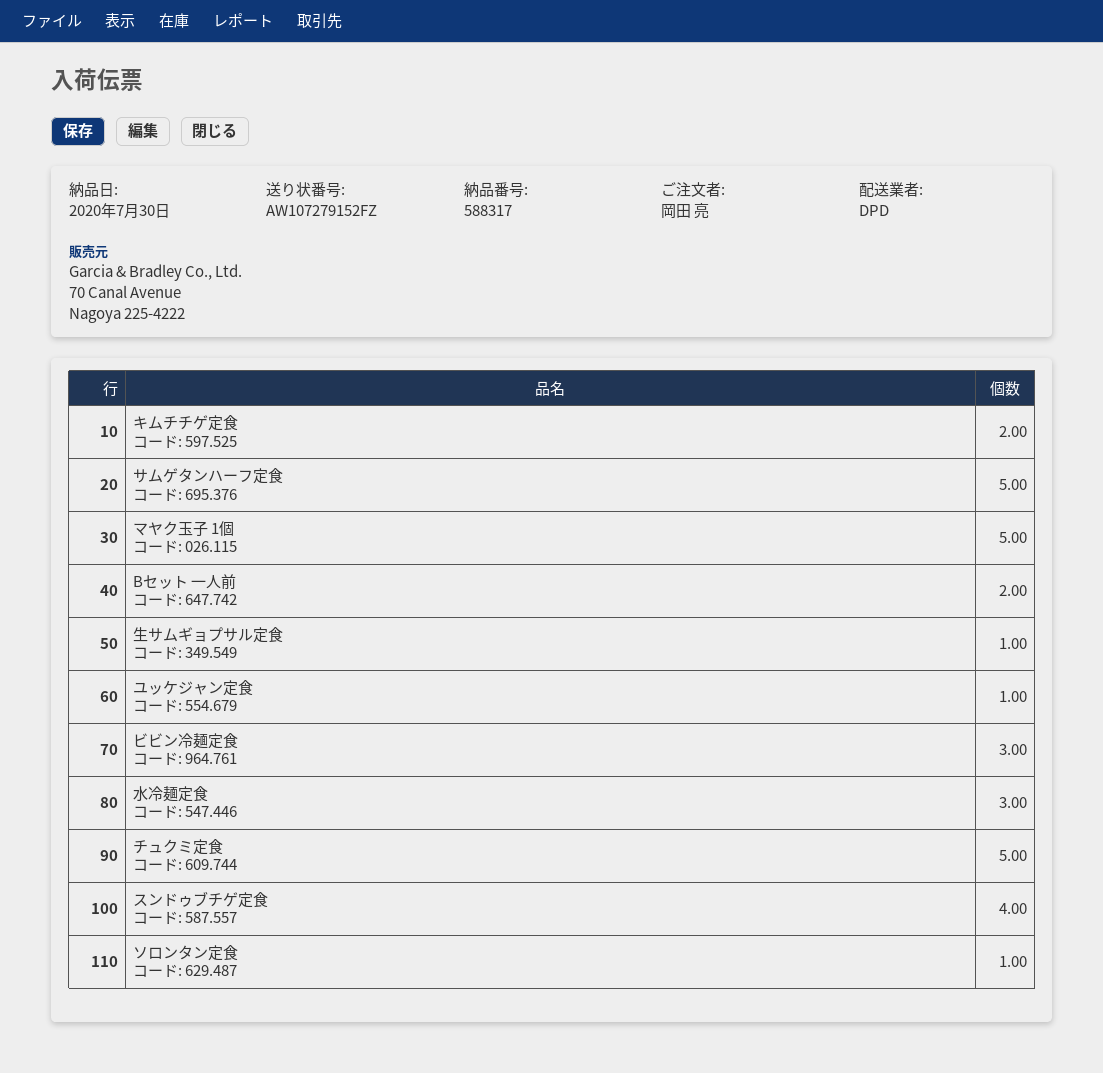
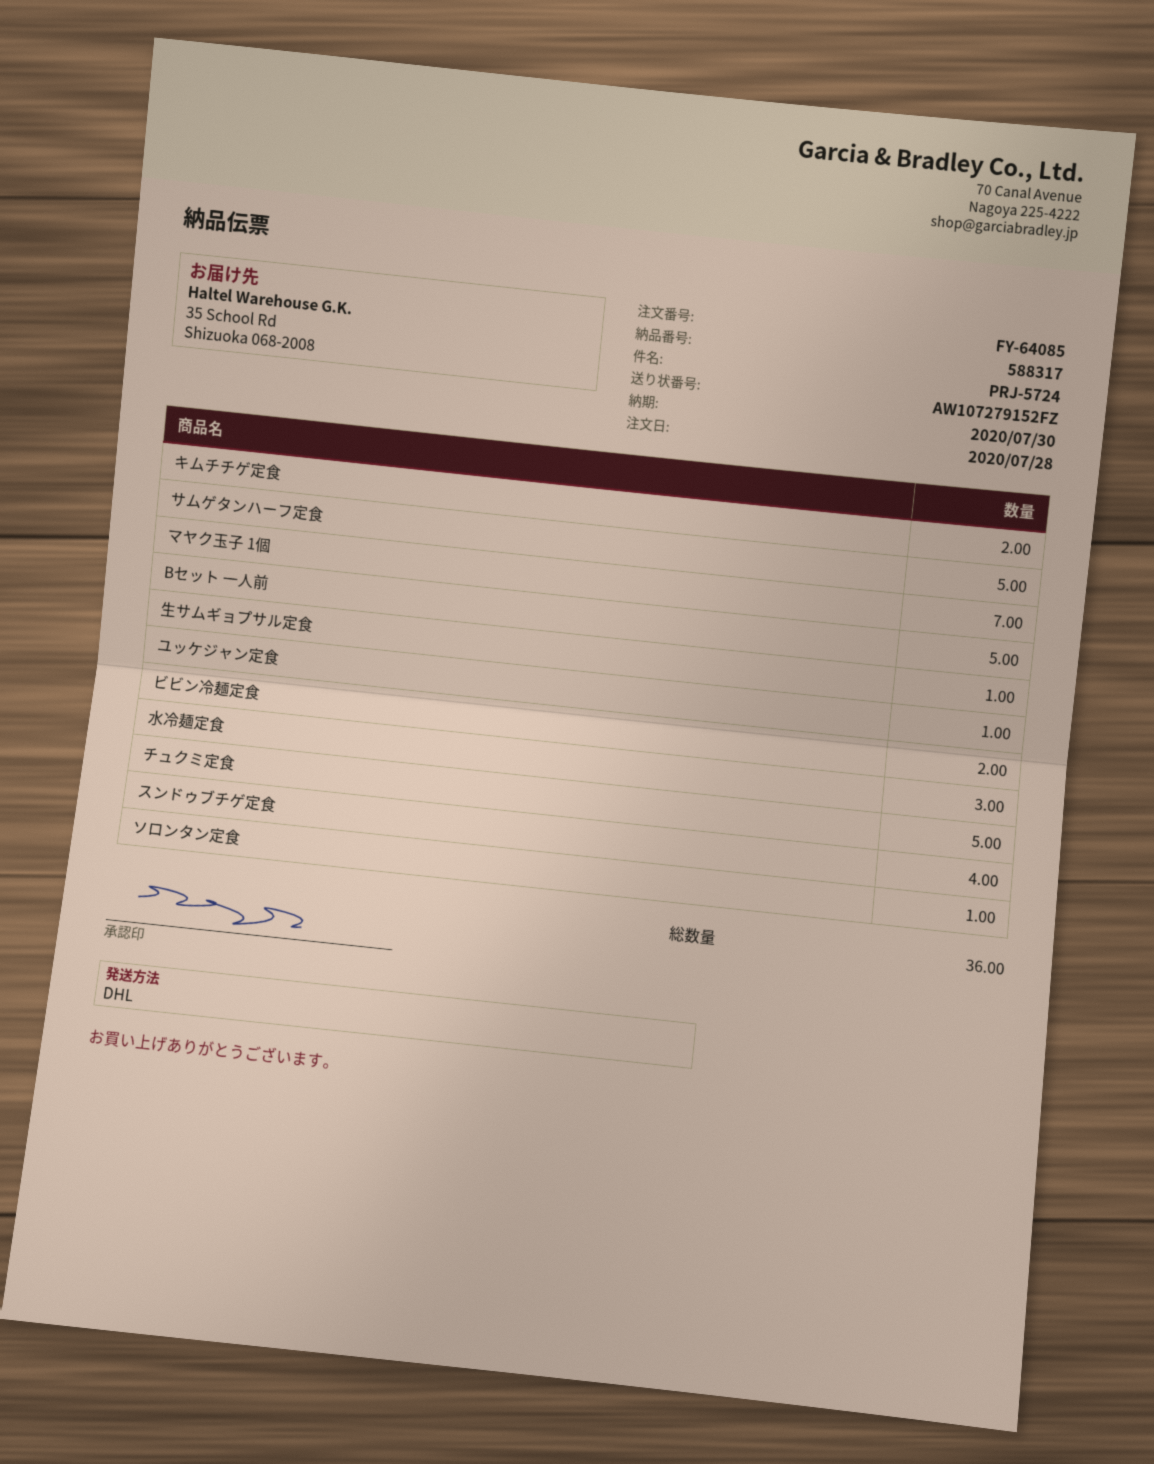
shipping method: DPD -> DHL
マヤク玉子 1個: 5 -> 7
Bセット 一人前: 2 -> 5
ビビン冷麺定食: 3 -> 2

